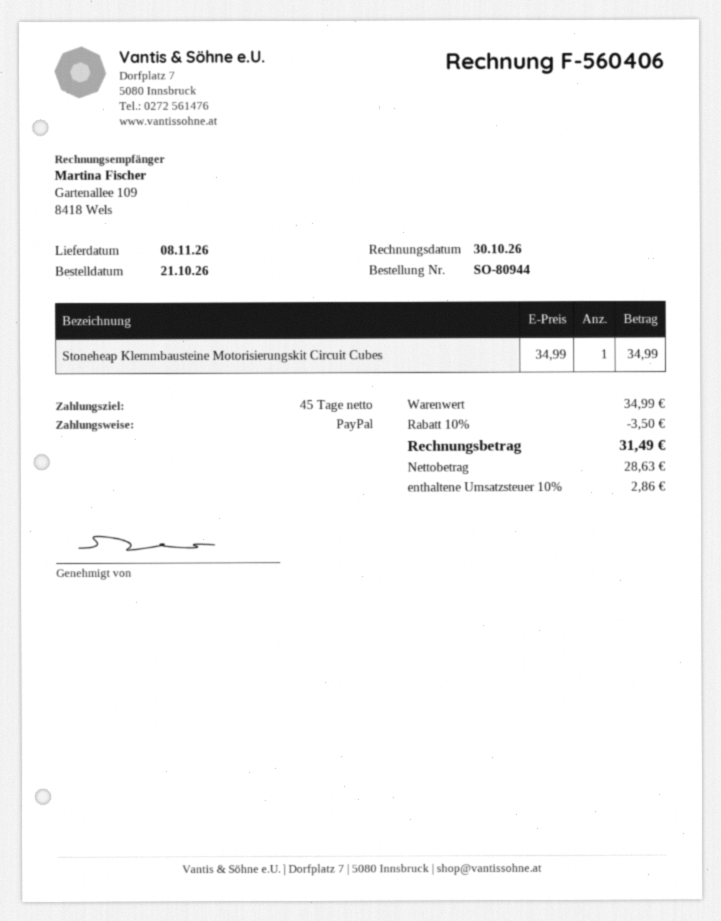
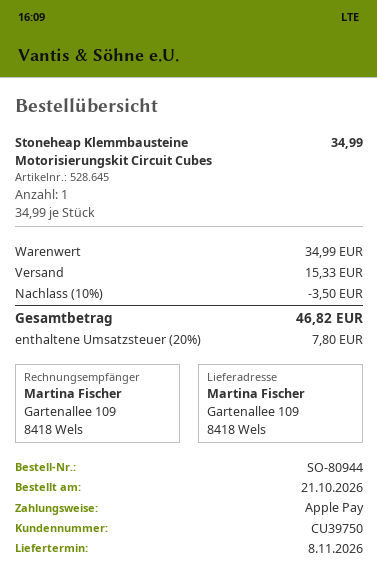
payment method: PayPal -> Apple Pay
shipping: none -> 15.33
tax: 10% = 2.86 -> 20% = 7.80
total: 31.49 -> 46.82

